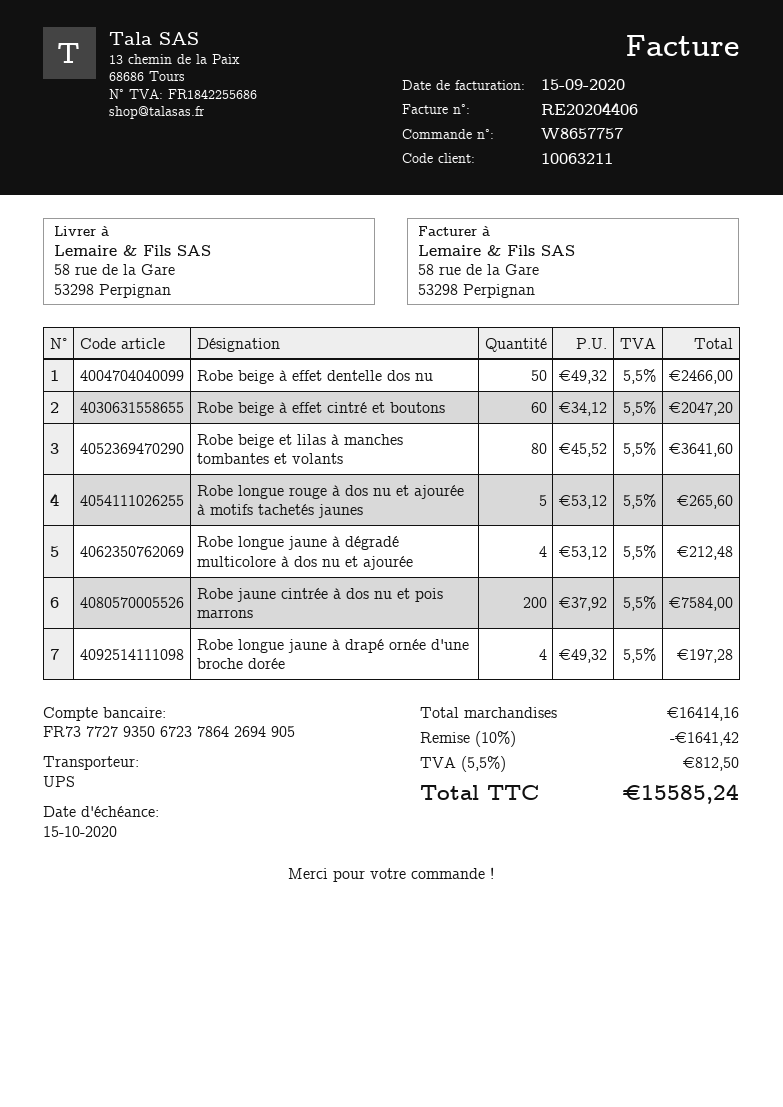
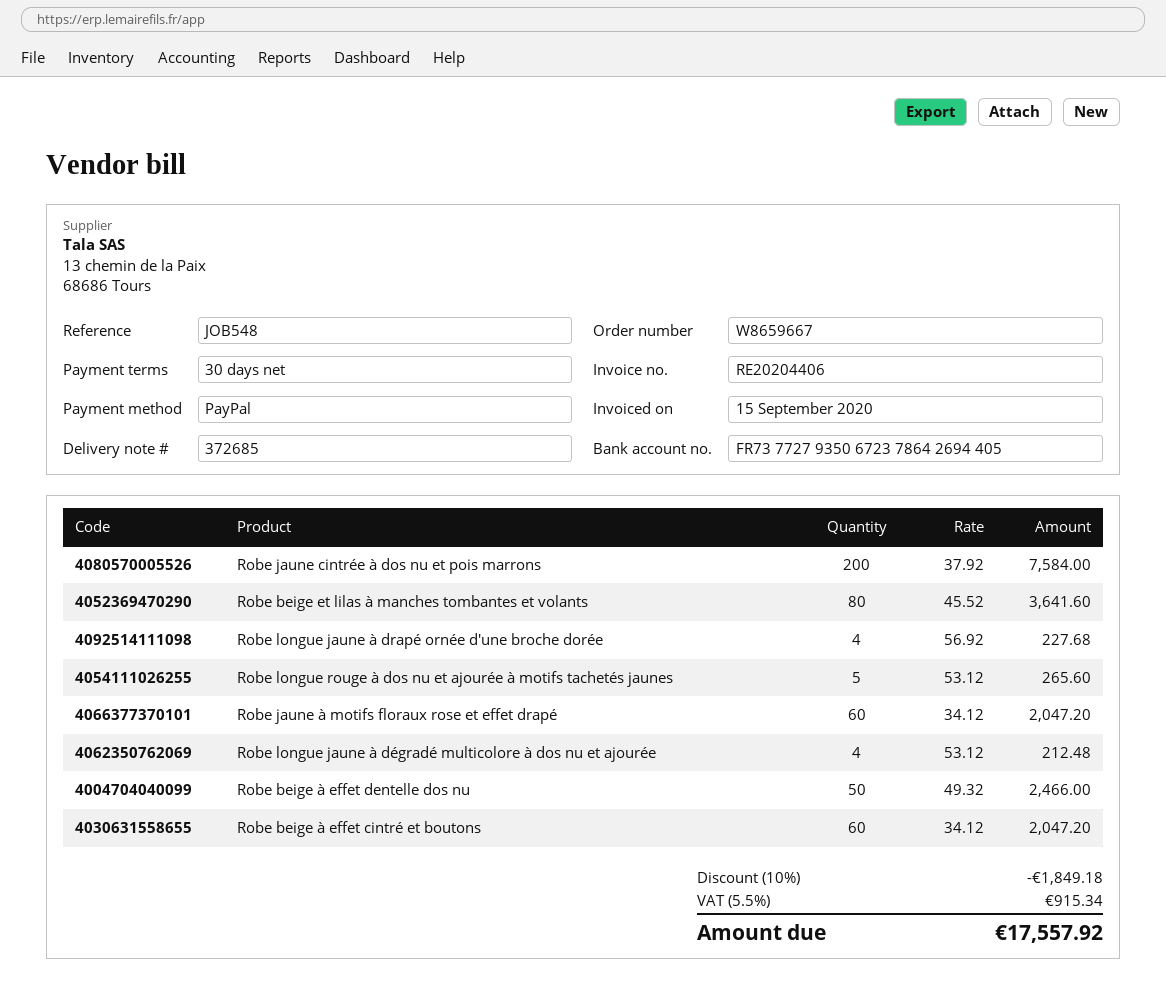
order number: W8657757 -> W8659667
bank account: FR7377279350672378642694905 -> FR7377279350672378642694405
Robe longue jaune à drapé ornée d'une broche dorée: 4 x 49.32 = 197.28 -> 4 x 56.92 = 227.68
Robe jaune à motifs floraux rose et effet drapé: none -> 60 x 34.12 = 2047.20
discount: 10% = 1641.42 -> 10% = 1849.18
tax: 5.5% = 812.50 -> 5.5% = 915.34
total: 15585.24 -> 17557.92

